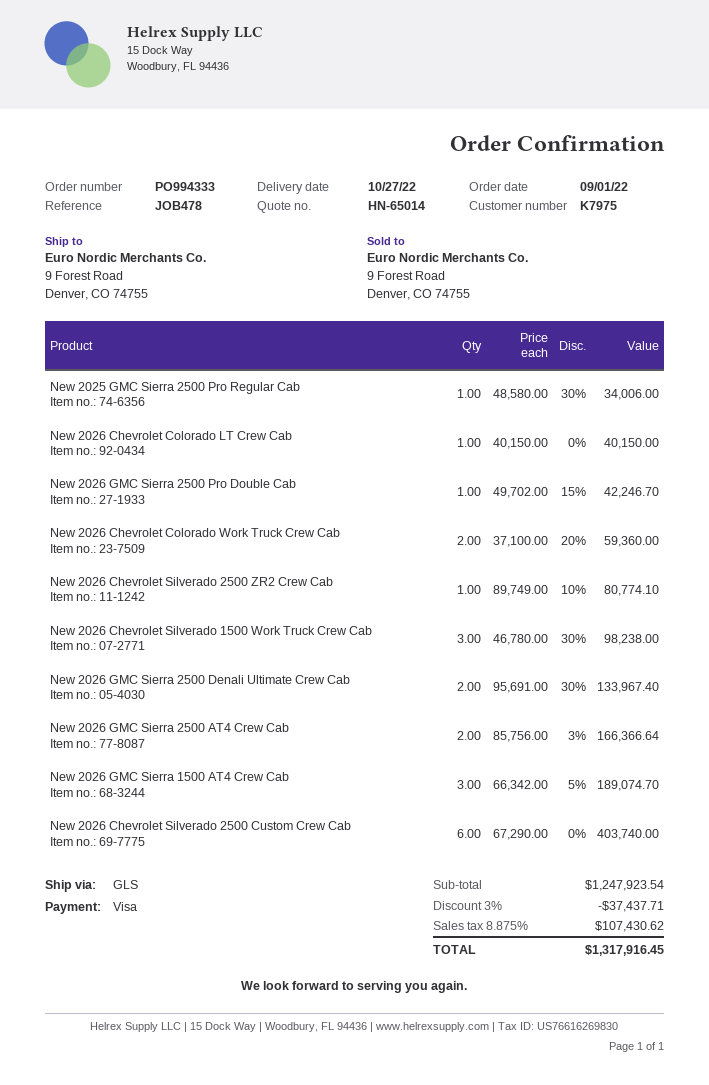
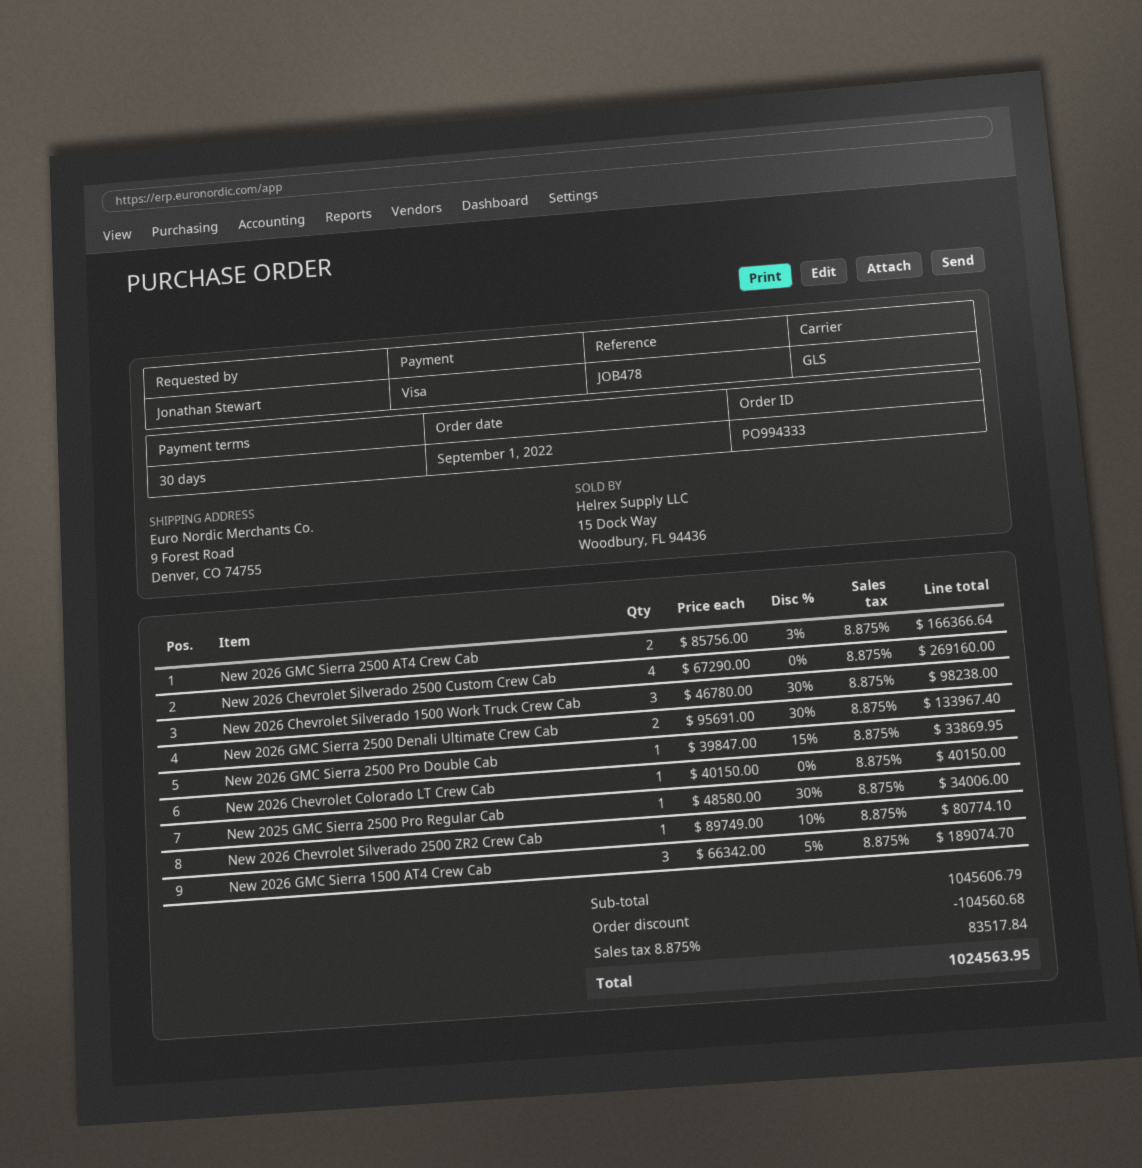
New 2026 GMC Sierra 2500 Pro Double Cab: 1 x 49702.00 - 15% = 42246.70 -> 1 x 39847.00 - 15% = 33869.95
New 2026 Chevrolet Colorado Work Truck Crew Cab: 2 x 37100.00 - 20% = 59360.00 -> none
New 2026 Chevrolet Silverado 2500 Custom Crew Cab: 6 x 67290.00 = 403740.00 -> 4 x 67290.00 = 269160.00
subtotal: 1247923.54 -> 1045606.79
discount: 37437.71 -> 104560.68
tax: 8.875% = 107430.62 -> 8.875% = 83517.84
total: 1317916.45 -> 1024563.95

